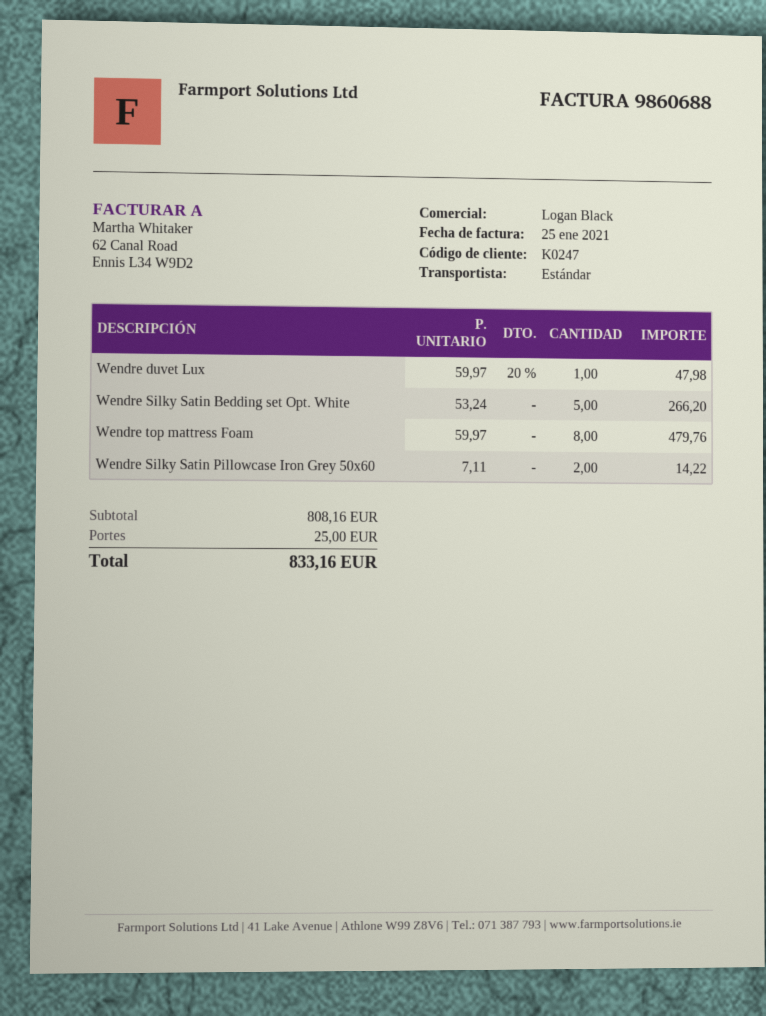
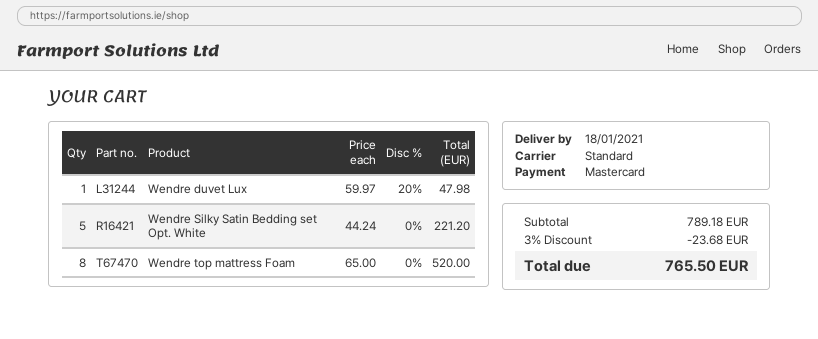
Wendre Silky Satin Bedding set Opt. White: 5 x 53.24 = 266.20 -> 5 x 44.24 = 221.20
Wendre top mattress Foam: 8 x 59.97 = 479.76 -> 8 x 65.00 = 520.00
Wendre Silky Satin Pillowcase Iron Grey 50x60: 2 x 7.11 = 14.22 -> none
subtotal: 808.16 -> 789.18
discount: none -> 3% = 23.68
shipping: 25.00 -> none
total: 833.16 -> 765.50

